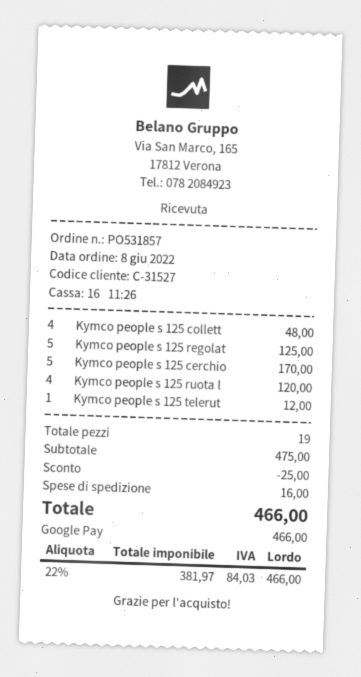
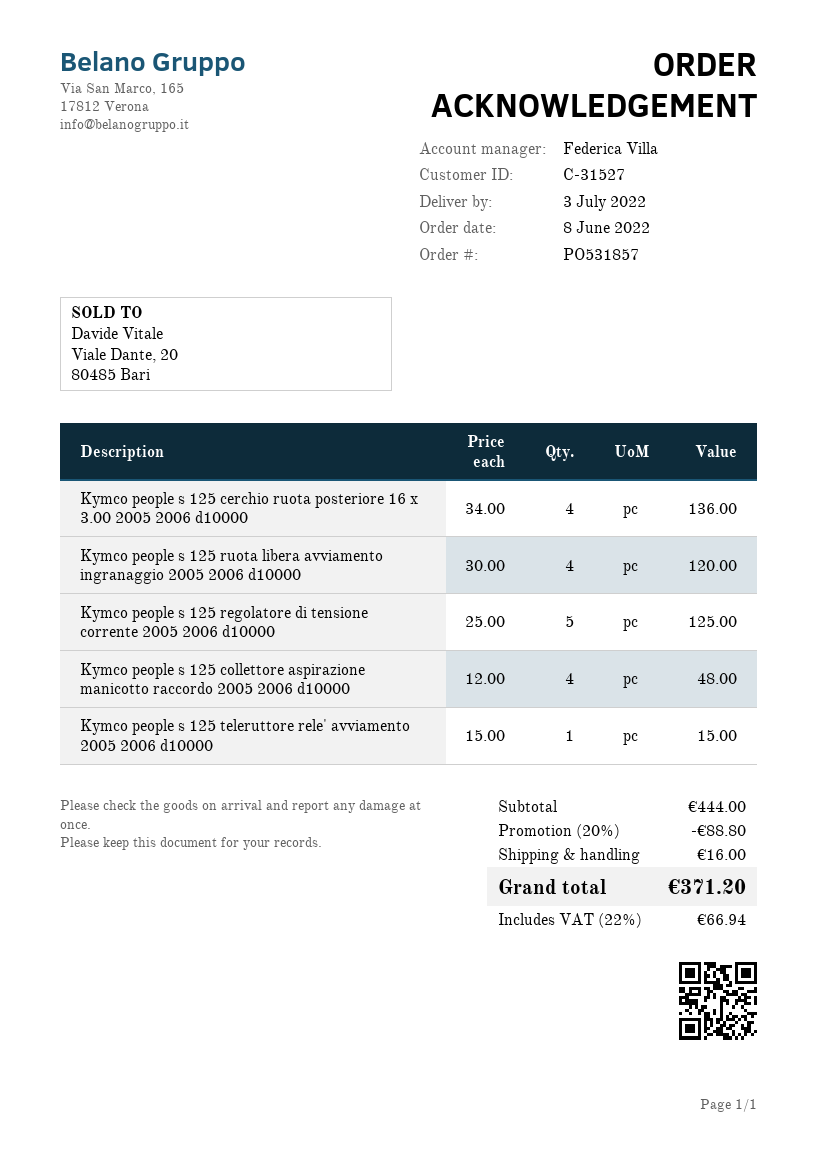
Kymco people s 125 cerchio: 5 for 170.00 -> 4 for 136.00
Kymco people s 125 telerut: 1 for 12.00 -> 1 for 15.00
subtotal: 475.00 -> 444.00
discount: 25.00 -> 88.80
tax: 22% = 84.03 -> 22% = 66.94
total: 466.00 -> 371.20

